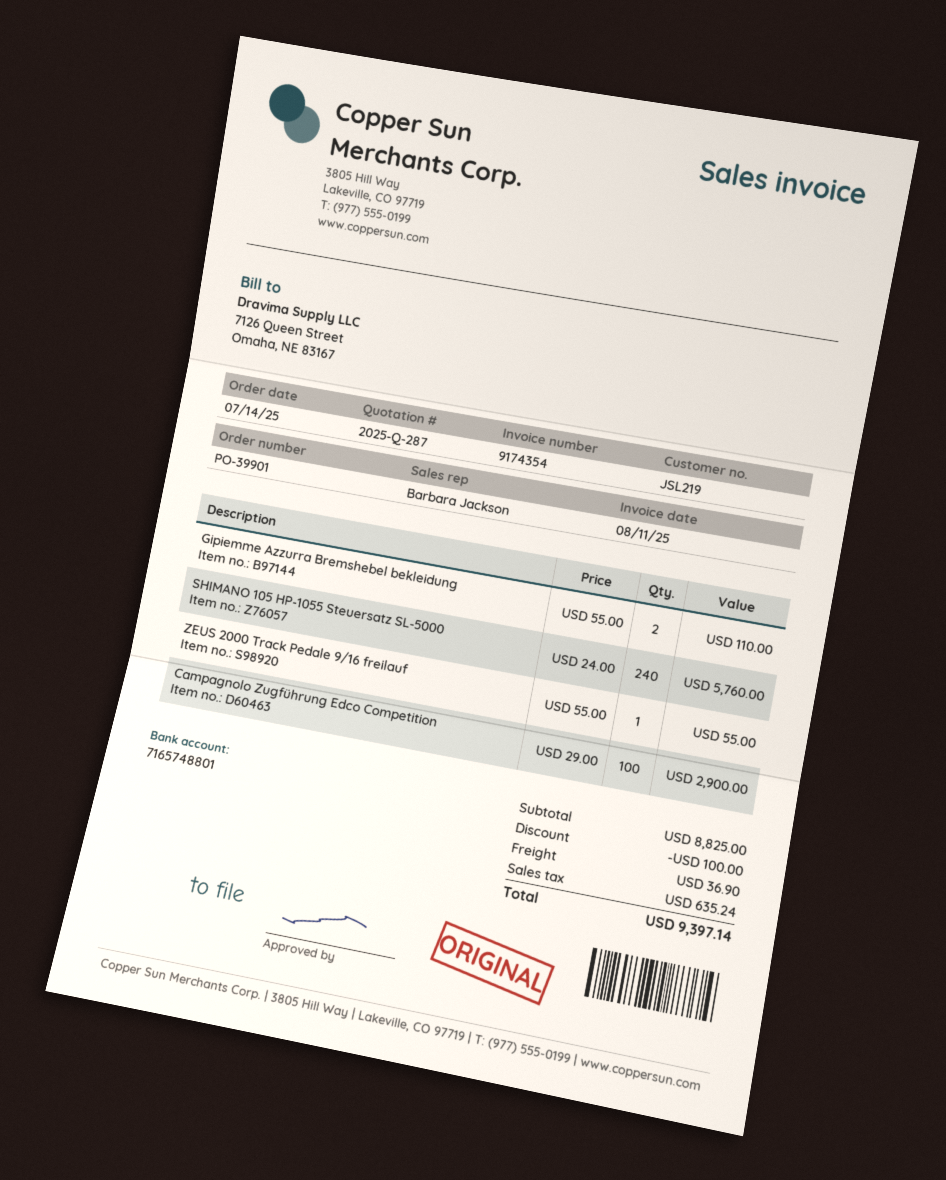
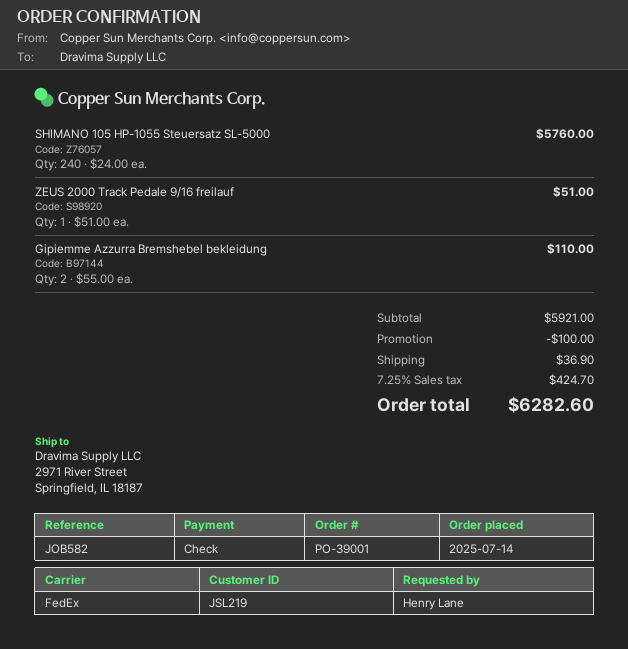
order number: PO-39901 -> PO-39001
ZEUS 2000 Track Pedale 9/16 freilauf: 1 x 55.00 = 55.00 -> 1 x 51.00 = 51.00
Campagnolo Zugführung Edco Competition: 100 x 29.00 = 2900.00 -> none
subtotal: 8825.00 -> 5921.00
tax: 635.24 -> 424.70
total: 9397.14 -> 6282.60

